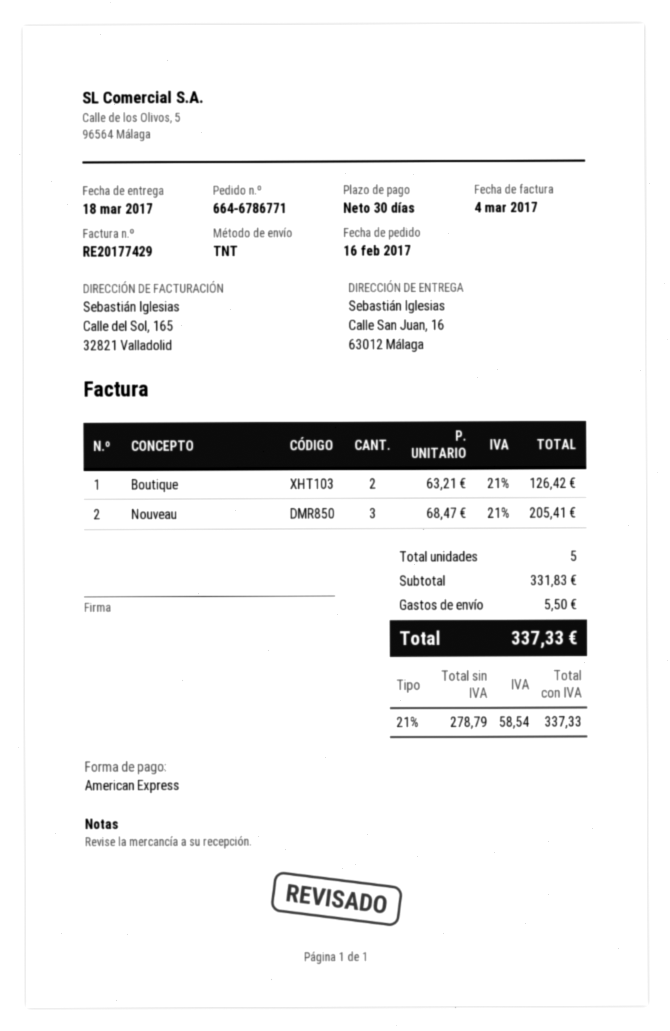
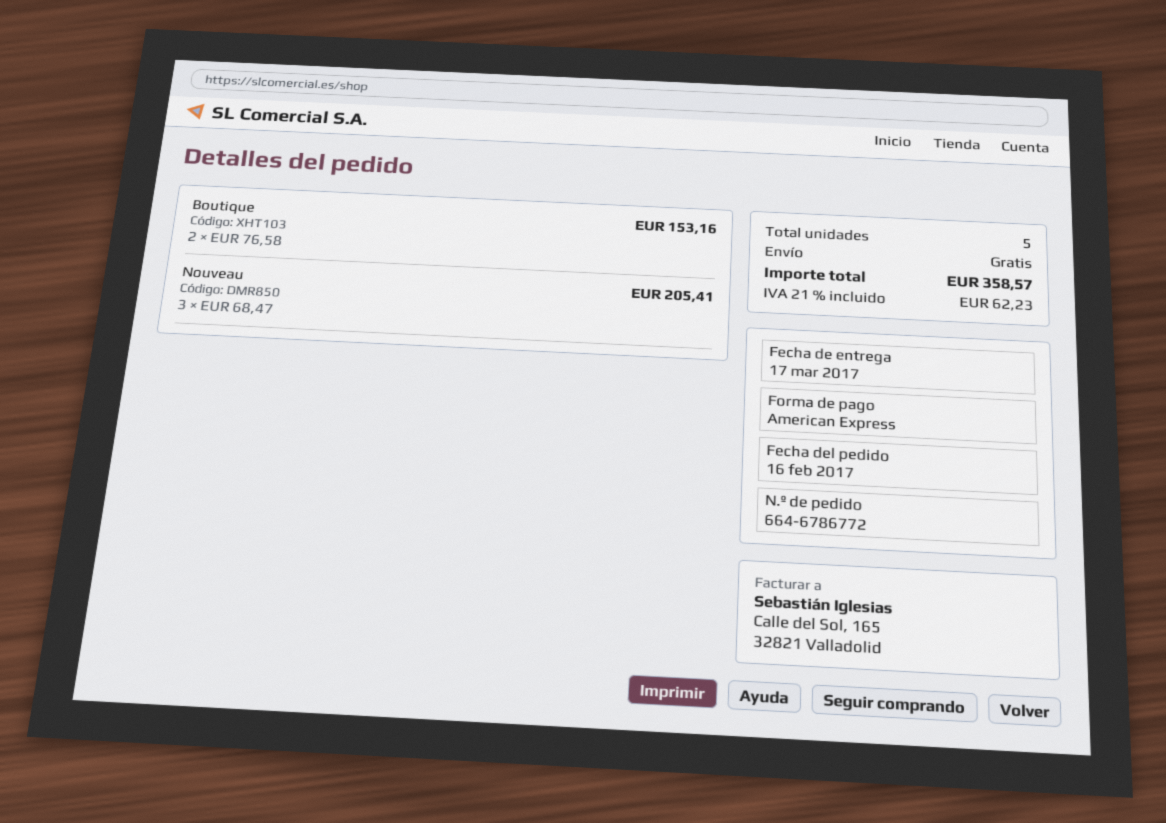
order number: 664-6786771 -> 664-6786772
delivery date: 2017-03-18 -> 2017-03-17
Boutique: 2 x 63.21 = 126.42 -> 2 x 76.58 = 153.16
shipping: 5.50 -> 0.00
tax: 21% = 58.54 -> 21% = 62.23
total: 337.33 -> 358.57

